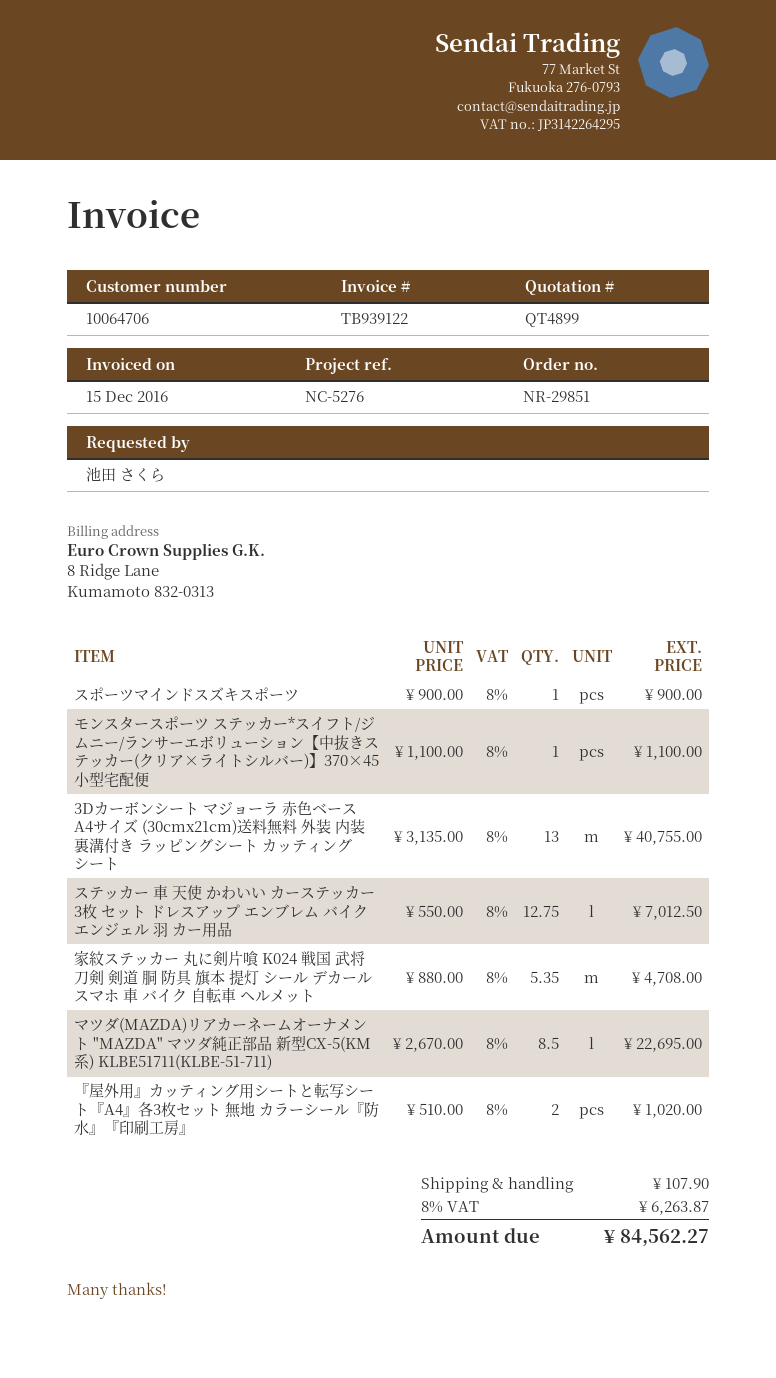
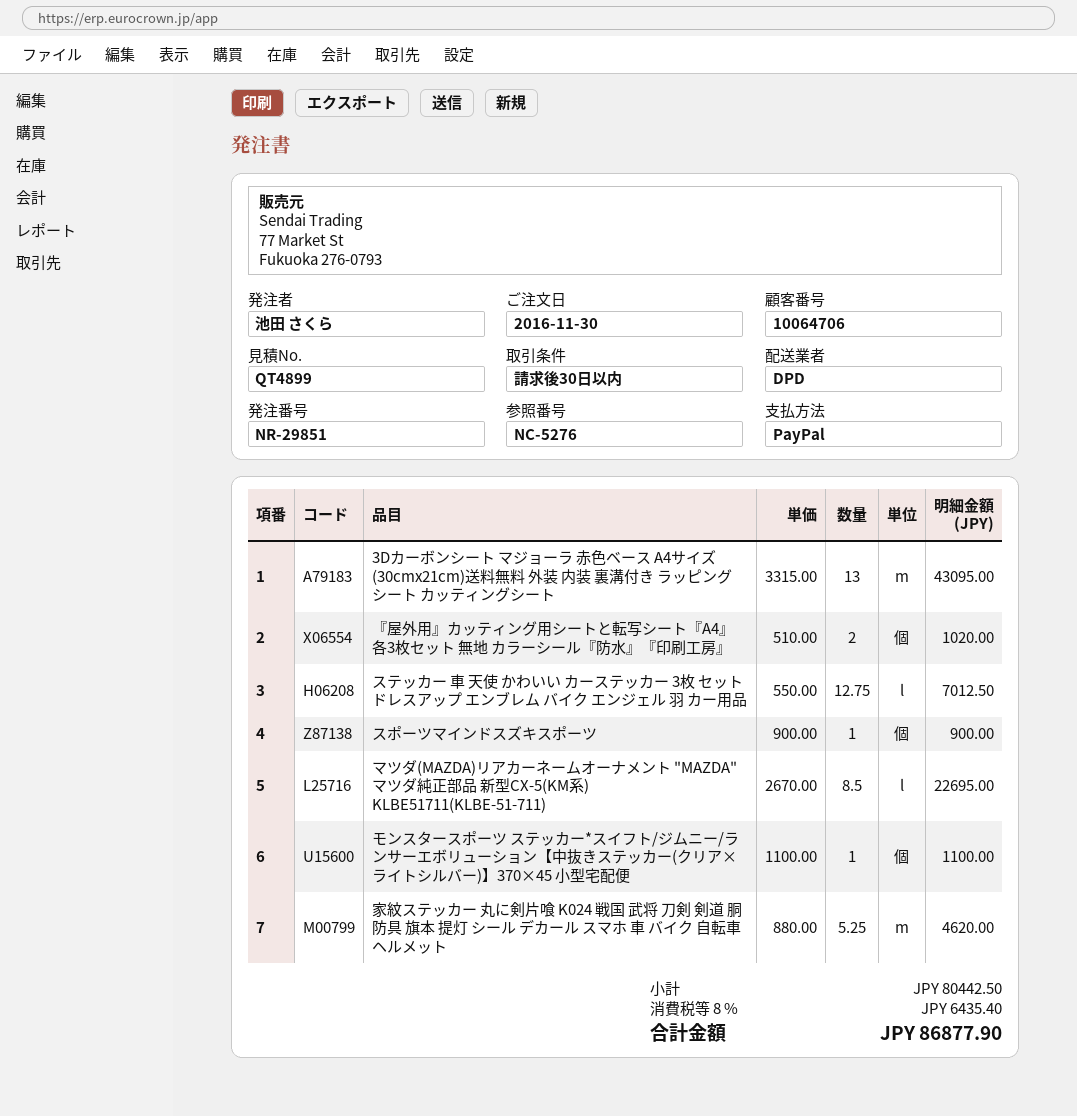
3Dカーボンシート マジョーラ 赤色ベース A4サイズ (30cmx21cm)送料無料 外装 内装 裏溝付き ラッピングシート カッティングシート: 13 x 3135.00 = 40755.00 -> 13 x 3315.00 = 43095.00
家紋ステッカー 丸に剣片喰 K024 戦国 武将 刀剣 剣道 胴 防具 旗本 提灯 シール デカール スマホ 車 バイク 自転車 ヘルメット: 5.35 x 880.00 = 4708.00 -> 5.25 x 880.00 = 4620.00
shipping: 107.90 -> none
tax: 8% = 6263.87 -> 8% = 6435.40
total: 84562.27 -> 86877.90

